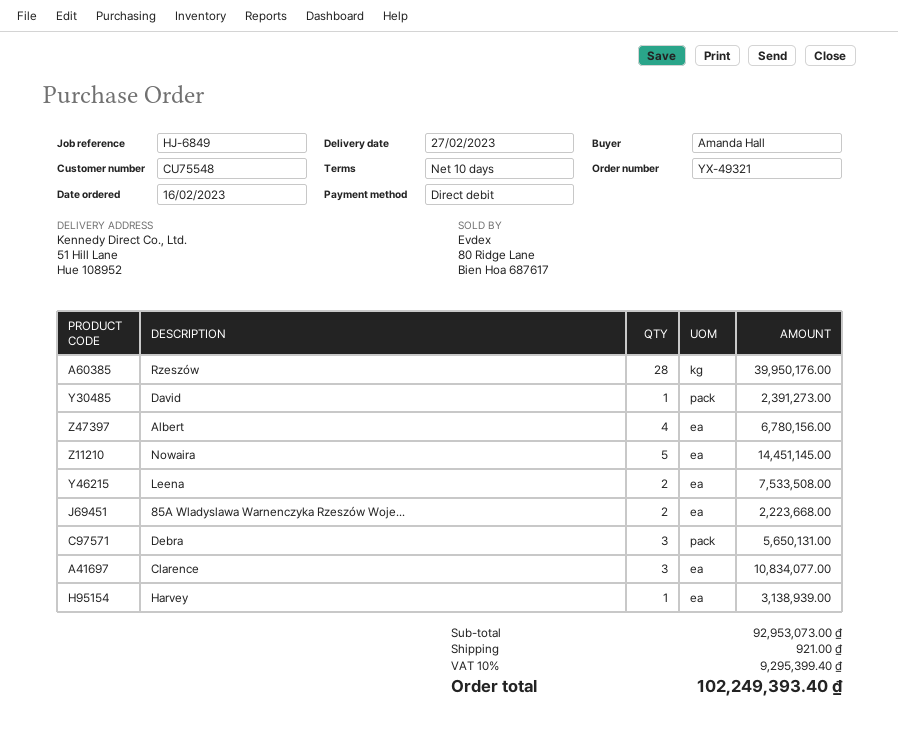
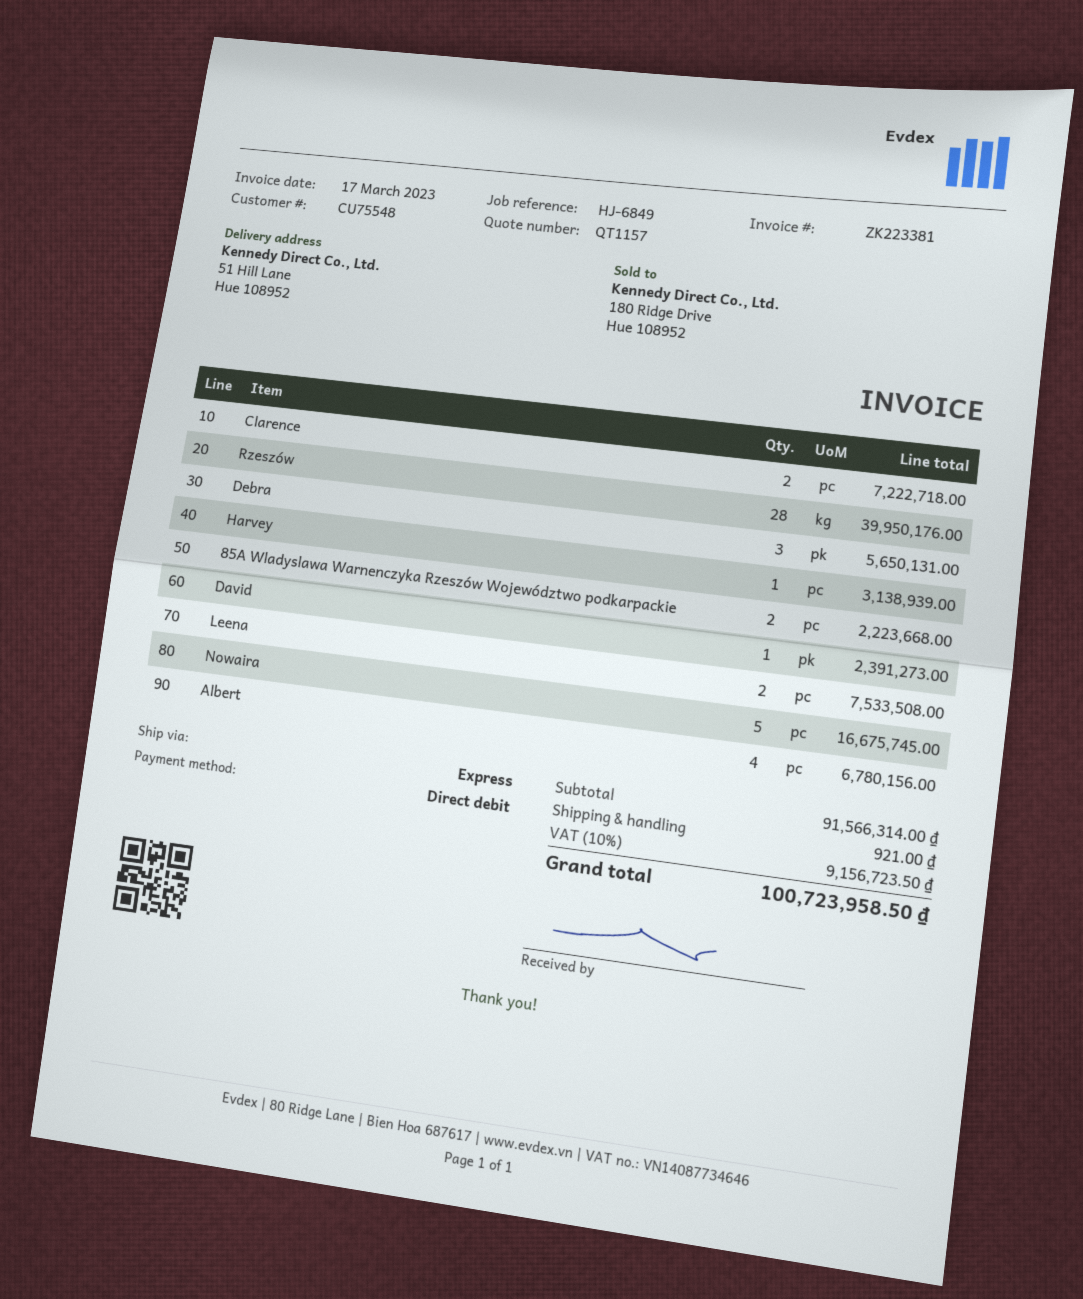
Nowaira: 5 for 14451145.00 -> 5 for 16675745.00
Clarence: 3 for 10834077.00 -> 2 for 7222718.00
subtotal: 92953073.00 -> 91566314.00
tax: 10% = 9295399.40 -> 10% = 9156723.50
total: 102249393.40 -> 100723958.50

